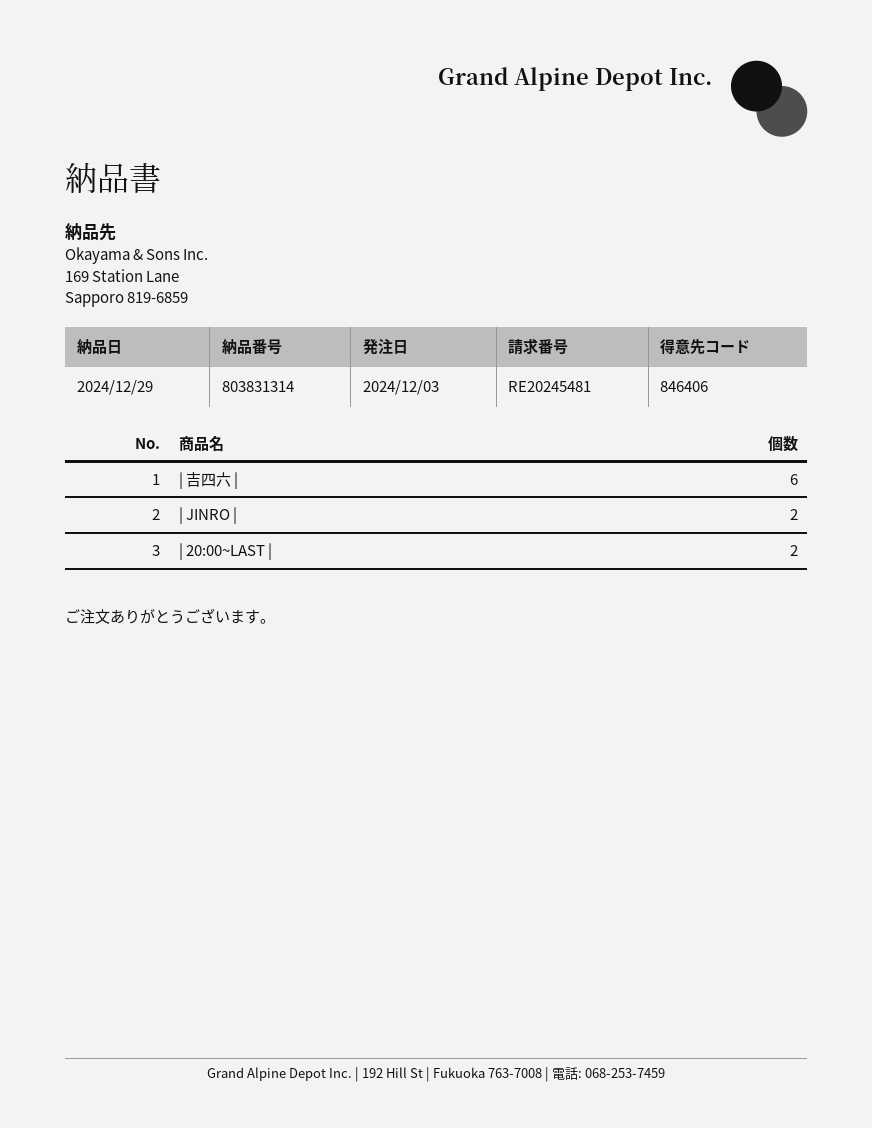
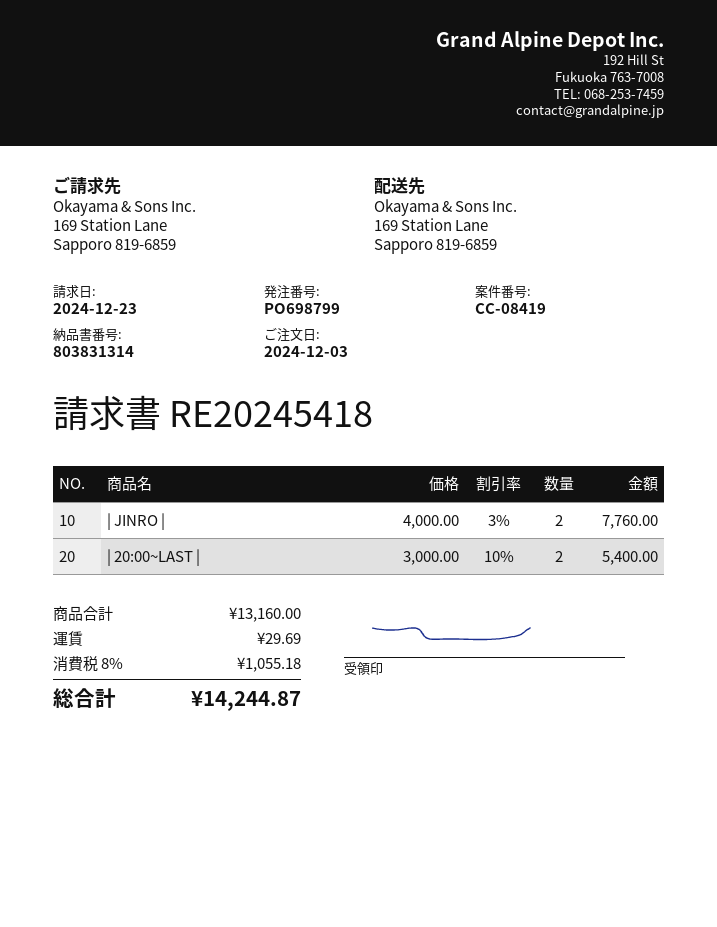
invoice number: RE20245481 -> RE20245418
| 吉四六 |: 6 -> none

